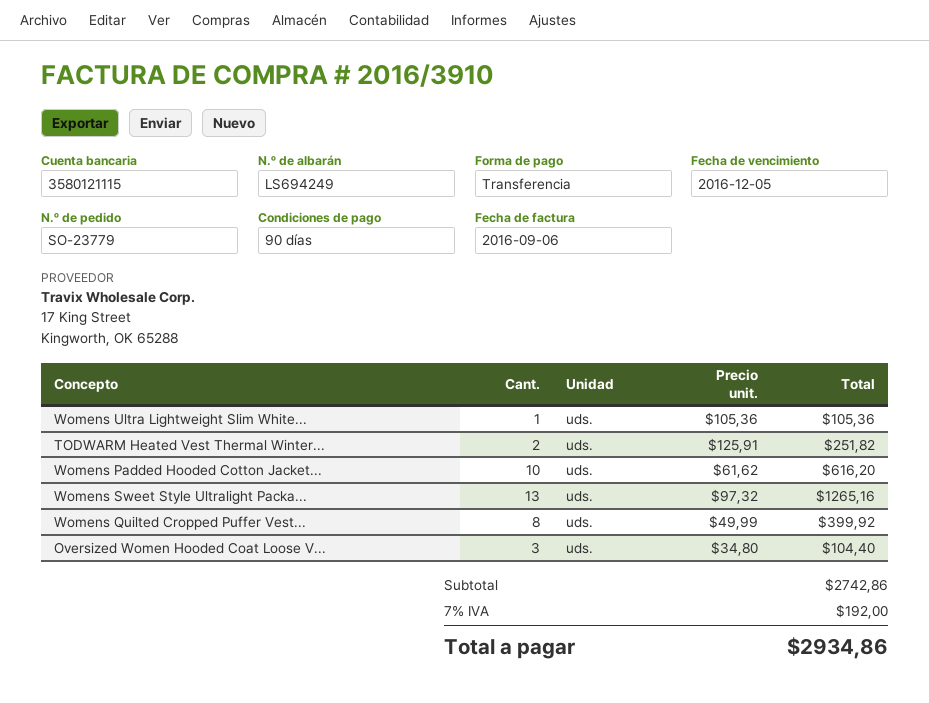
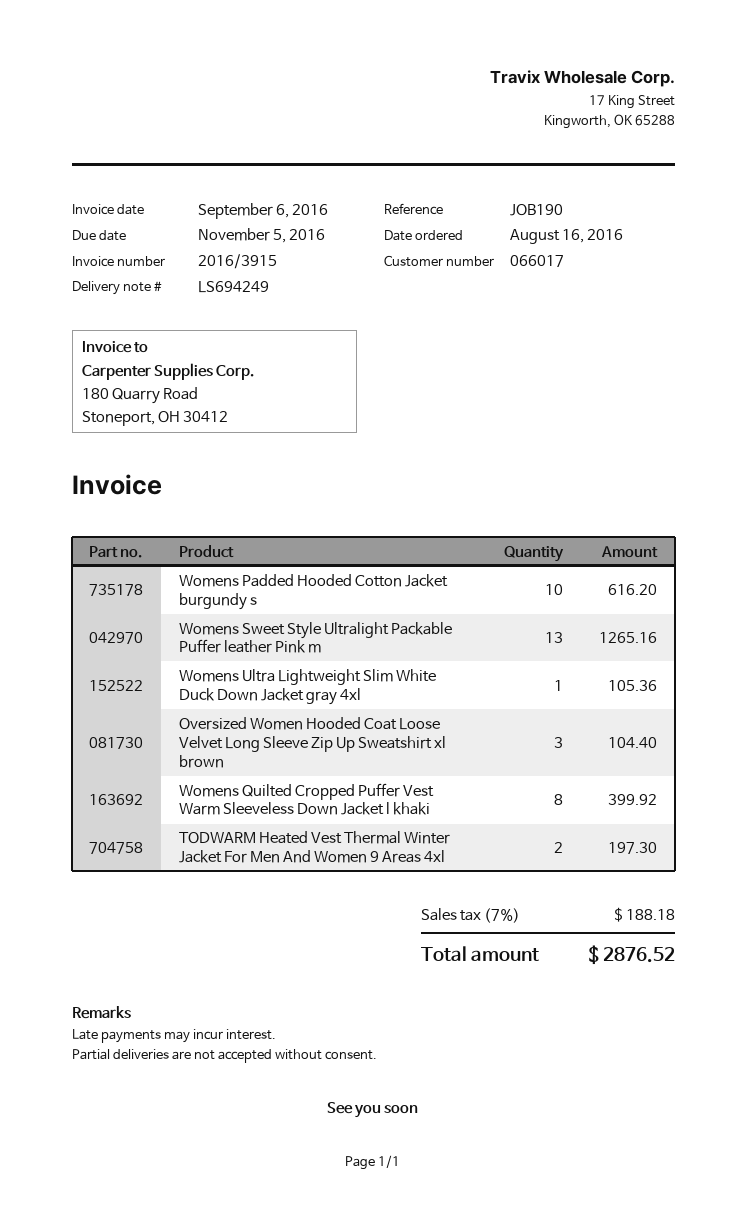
invoice number: 2016/3910 -> 2016/3915
due date: 2016-12-05 -> 2016-11-05
TODWARM Heated Vest Thermal Winter...: 2 for 251.82 -> 2 for 197.30
tax: 7% = 192.00 -> 7% = 188.18
total: 2934.86 -> 2876.52

